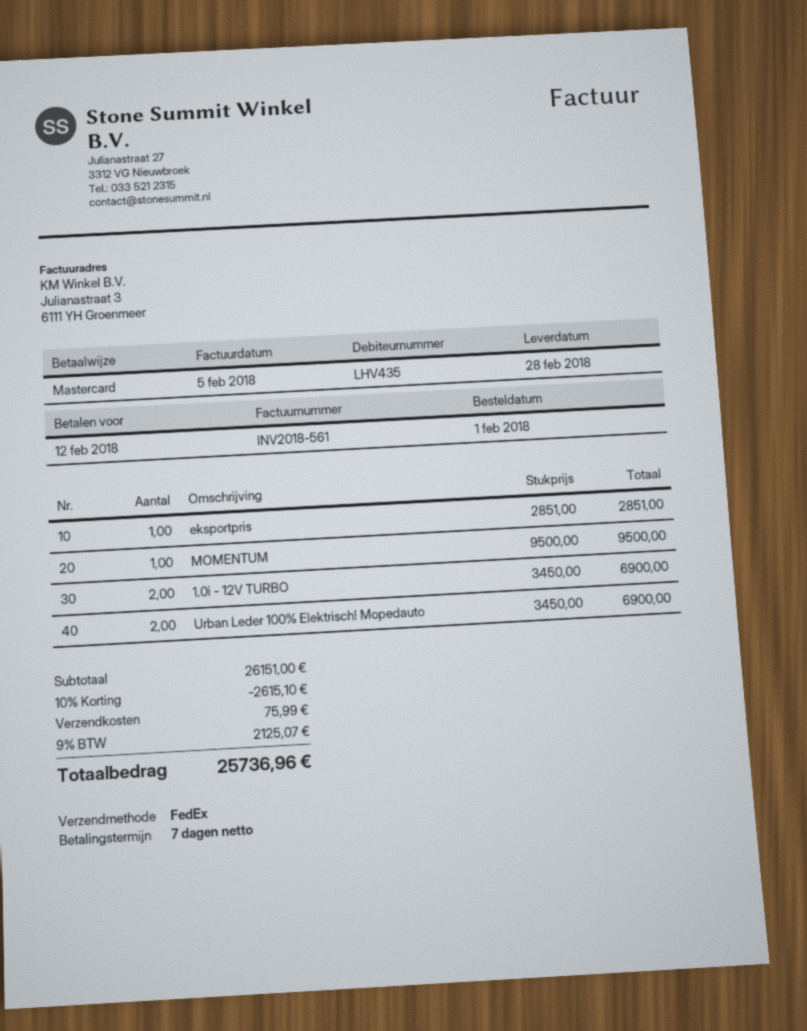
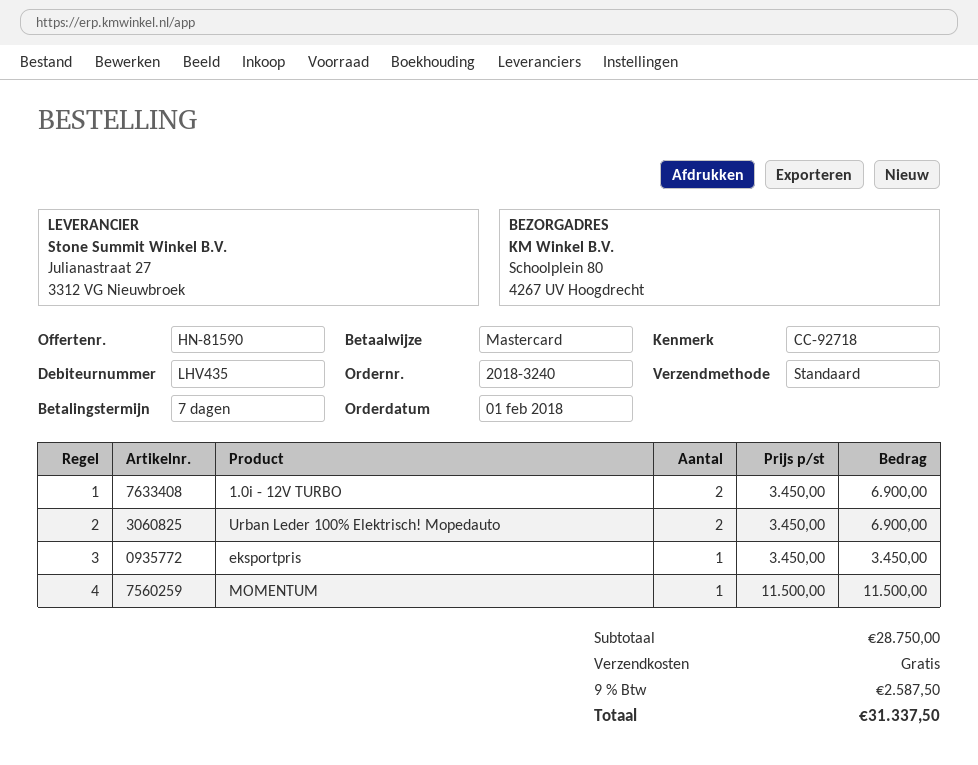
shipping method: FedEx -> standard
eksportpris: 1 x 2851.00 = 2851.00 -> 1 x 3450.00 = 3450.00
MOMENTUM: 1 x 9500.00 = 9500.00 -> 1 x 11500.00 = 11500.00
subtotal: 26151.00 -> 28750.00
discount: 10% = 2615.10 -> none
shipping: 75.99 -> 0.00
tax: 9% = 2125.07 -> 9% = 2587.50
total: 25736.96 -> 31337.50

